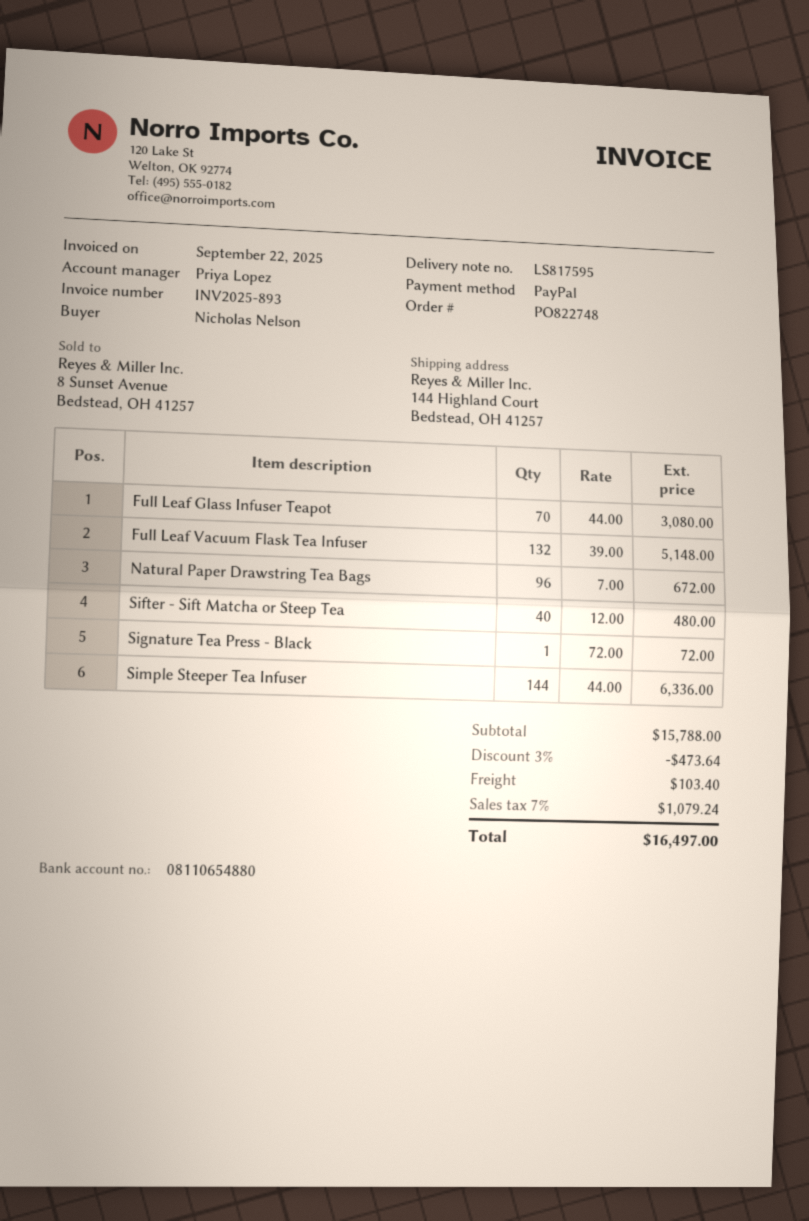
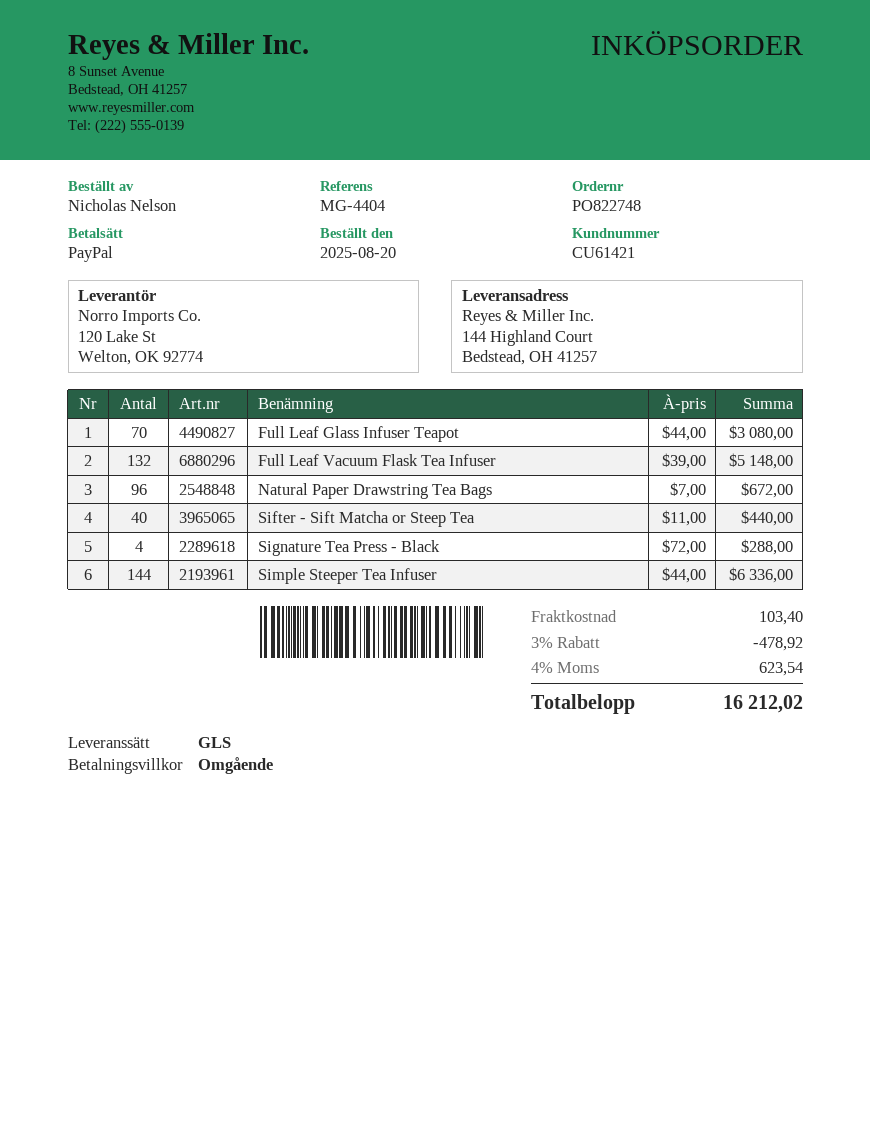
Sifter - Sift Matcha or Steep Tea: 40 x 12.00 = 480.00 -> 40 x 11.00 = 440.00
Signature Tea Press - Black: 1 x 72.00 = 72.00 -> 4 x 72.00 = 288.00
discount: 3% = 473.64 -> 3% = 478.92
tax: 7% = 1079.24 -> 4% = 623.54
total: 16497.00 -> 16212.02

